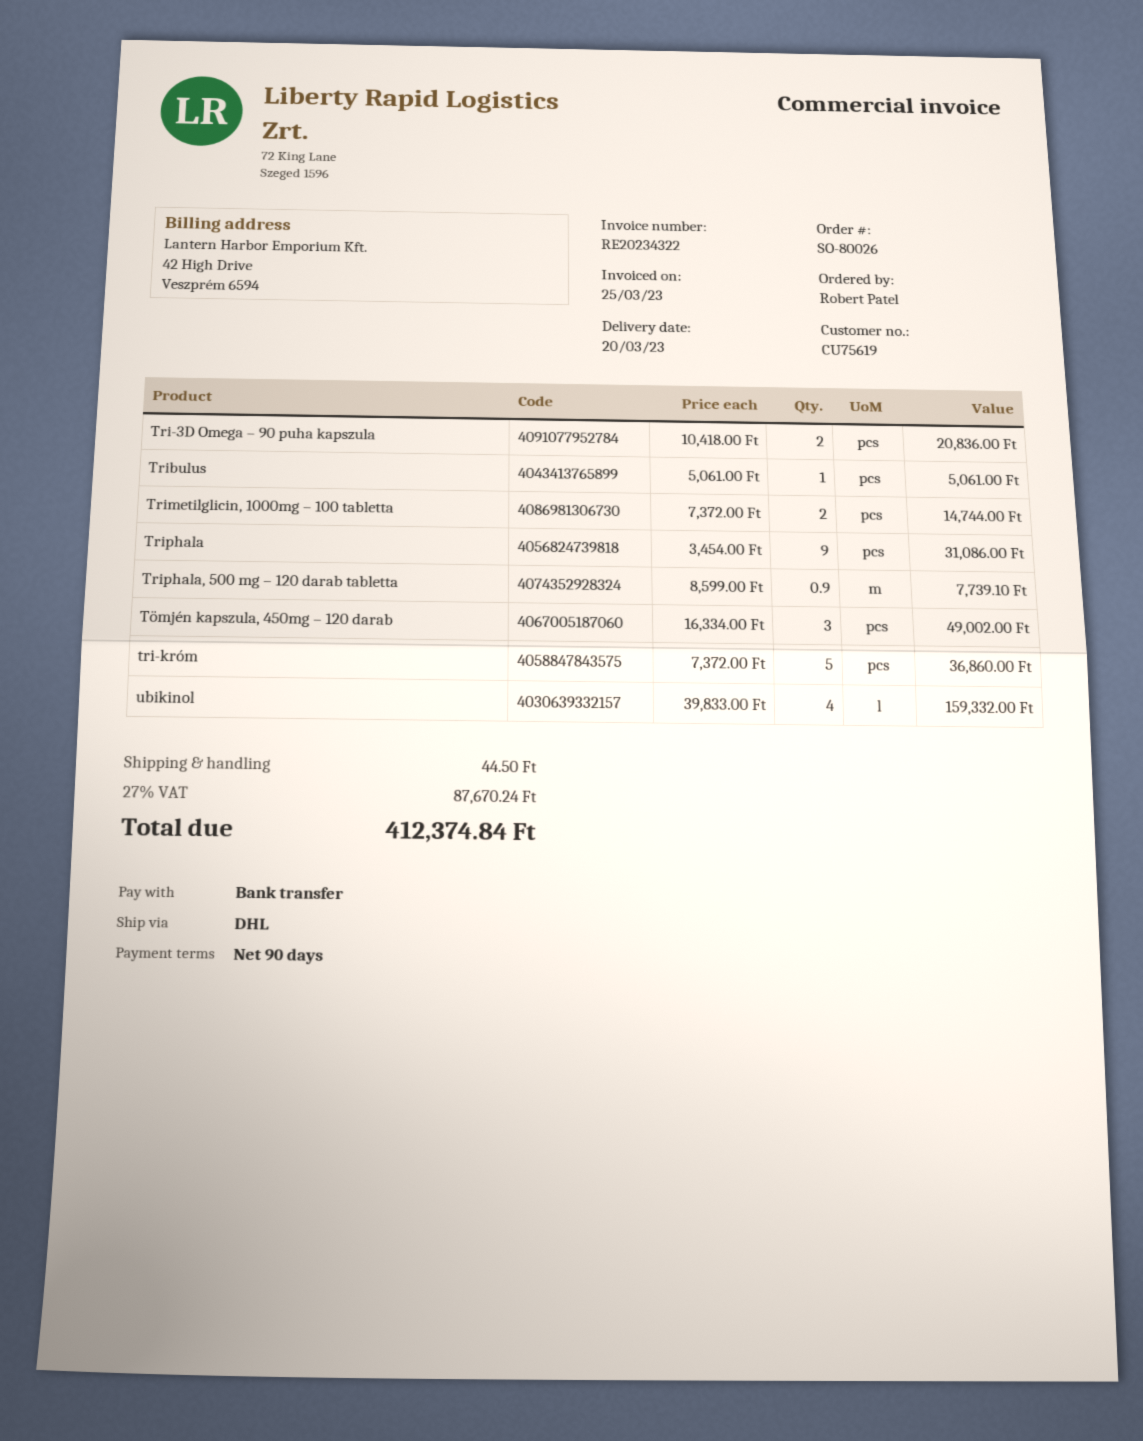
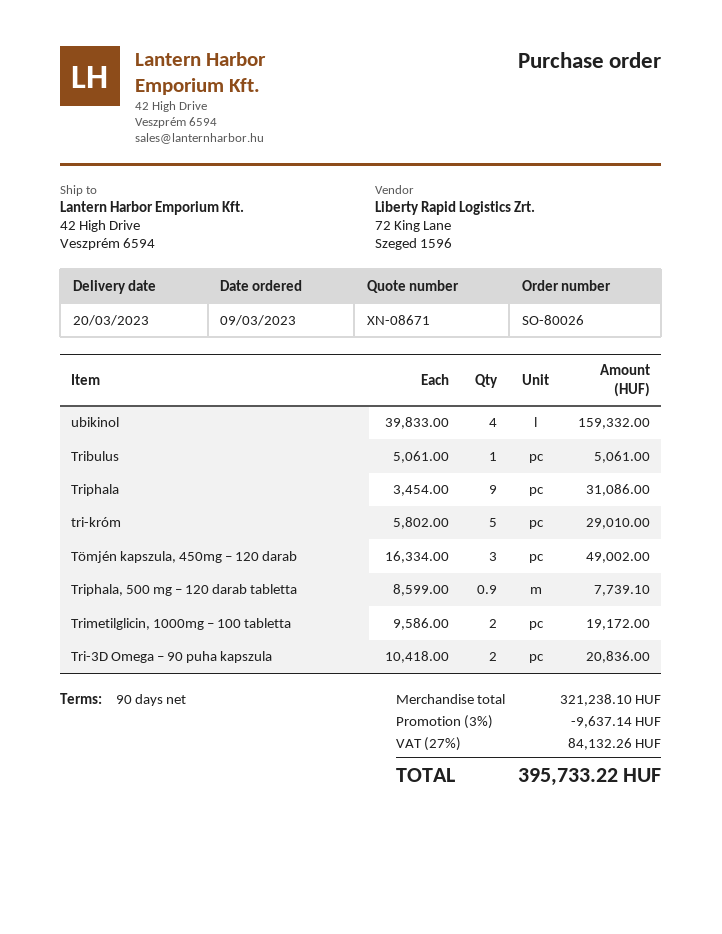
Trimetilglicin, 1000mg – 100 tabletta: 2 x 7372.00 = 14744.00 -> 2 x 9586.00 = 19172.00
tri-króm: 5 x 7372.00 = 36860.00 -> 5 x 5802.00 = 29010.00
discount: none -> 3% = 9637.14
shipping: 44.50 -> none
tax: 27% = 87670.24 -> 27% = 84132.26
total: 412374.84 -> 395733.22

